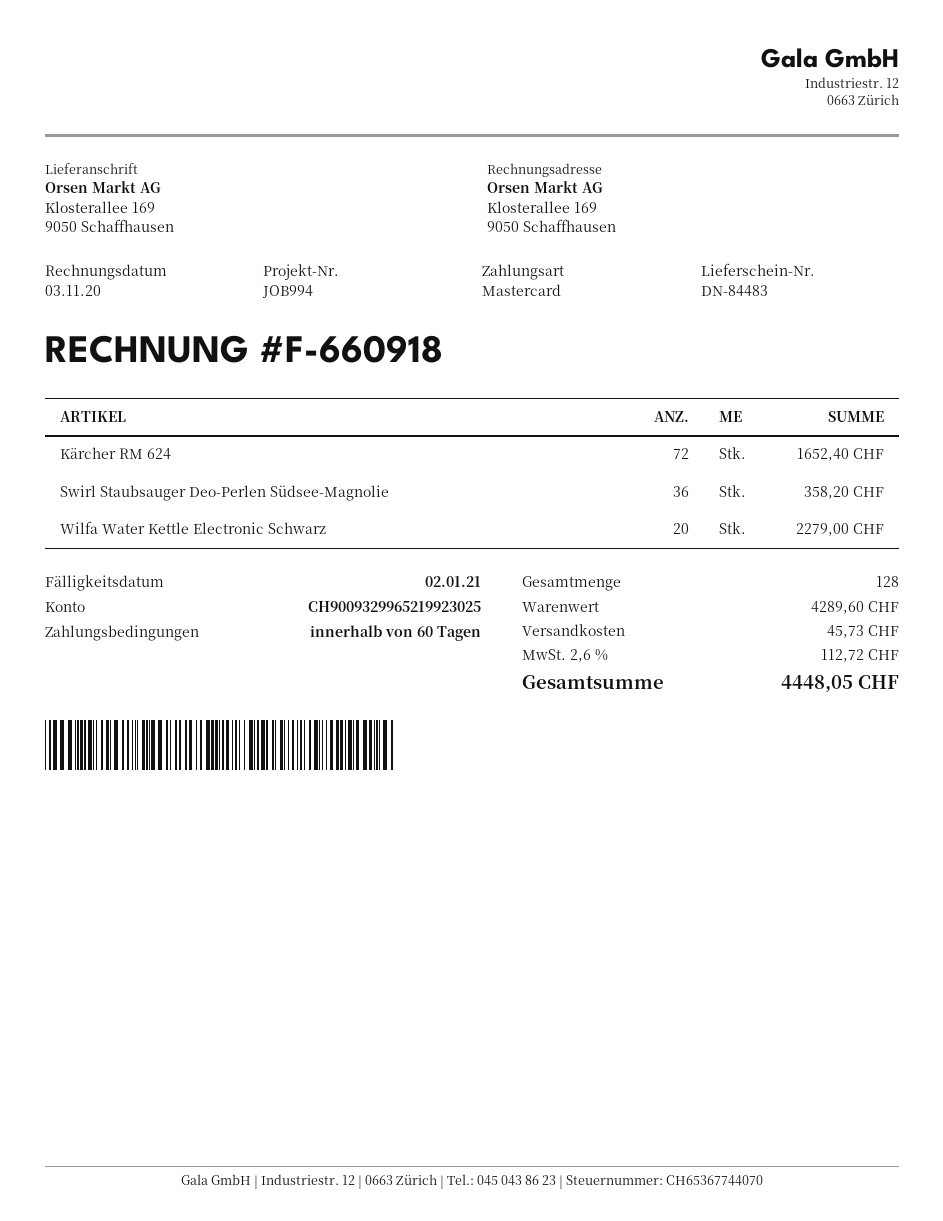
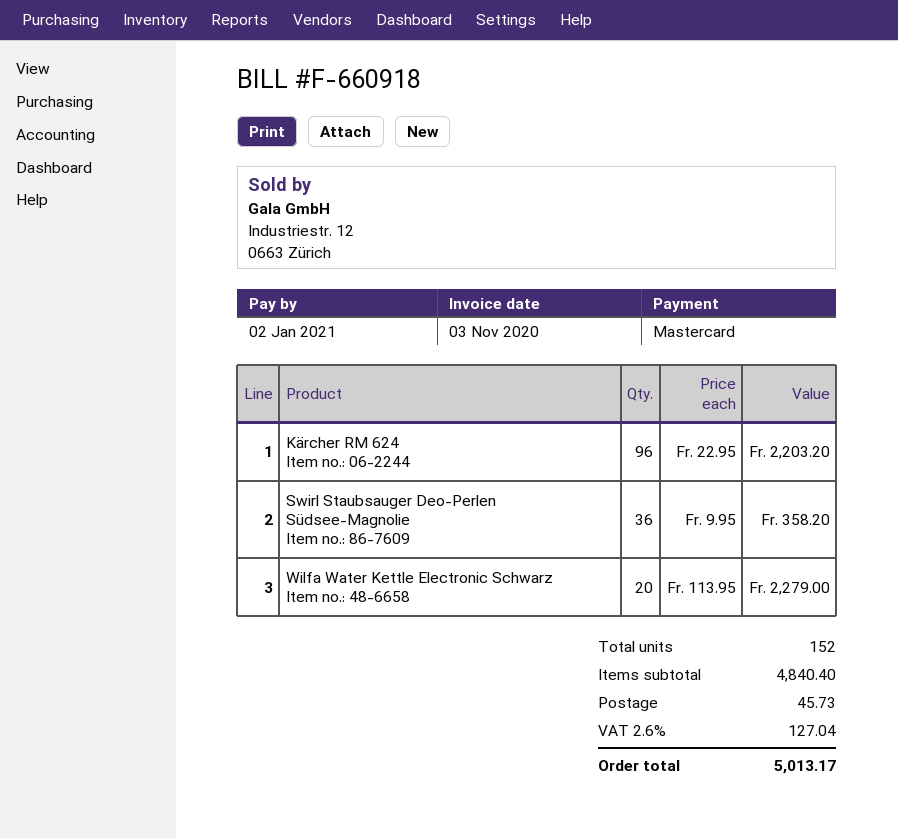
Kärcher RM 624: 72 for 1652.40 -> 96 for 2203.20
total quantity: 128 -> 152
subtotal: 4289.60 -> 4840.40
tax: 2.6% = 112.72 -> 2.6% = 127.04
total: 4448.05 -> 5013.17

